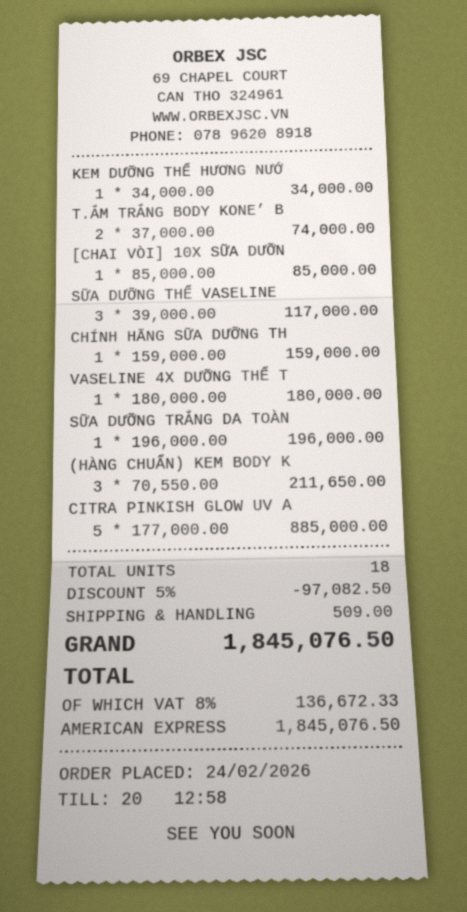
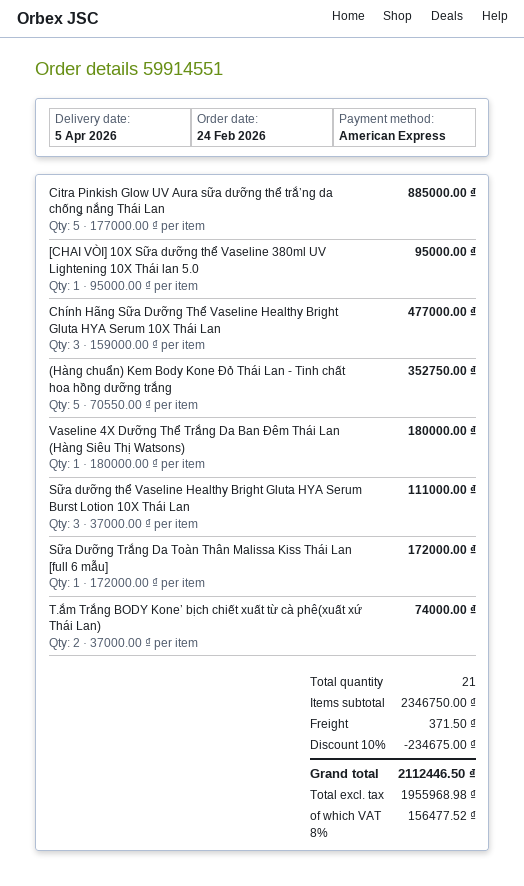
KEM DƯỠNG THỂ HƯƠNG NƯỚ: 1 x 34000.00 = 34000.00 -> none
[CHAI VÒI] 10X SỮA DƯỠN: 1 x 85000.00 = 85000.00 -> 1 x 95000.00 = 95000.00
SỮA DƯỠNG THỂ VASELINE: 3 x 39000.00 = 117000.00 -> 3 x 37000.00 = 111000.00
CHÍNH HÃNG SỮA DƯỠNG TH: 1 x 159000.00 = 159000.00 -> 3 x 159000.00 = 477000.00
SỮA DƯỠNG TRẮNG DA TOÀN: 1 x 196000.00 = 196000.00 -> 1 x 172000.00 = 172000.00
(HÀNG CHUẨN) KEM BODY K: 3 x 70550.00 = 211650.00 -> 5 x 70550.00 = 352750.00
total quantity: 18 -> 21
discount: 5% = 97082.50 -> 10% = 234675.00
shipping: 509.00 -> 371.50
tax: 8% = 136672.33 -> 8% = 156477.52
total: 1845076.50 -> 2112446.50

